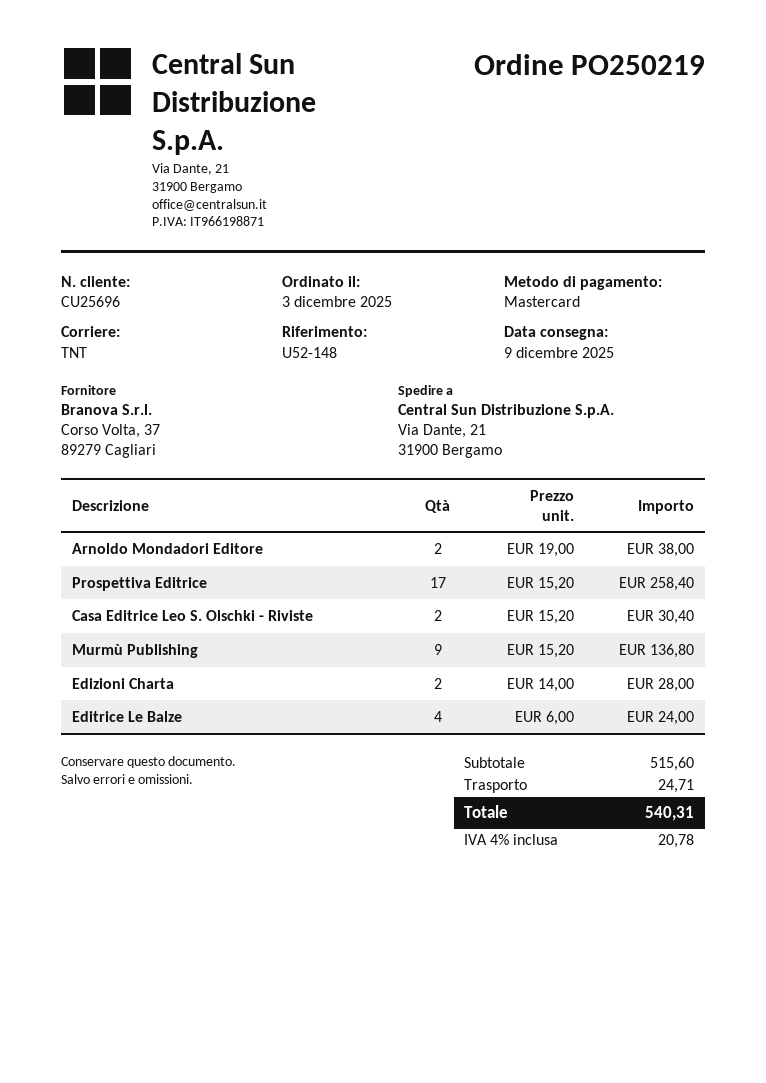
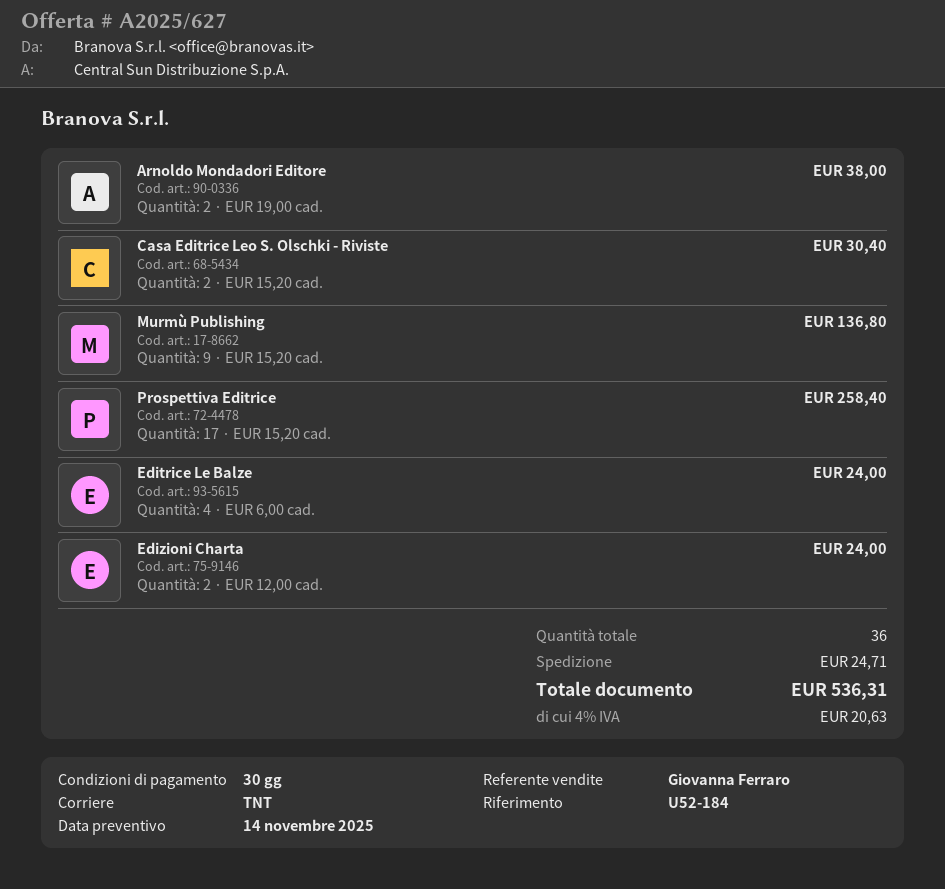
reference: U52-148 -> U52-184
Edizioni Charta: 2 x 14.00 = 28.00 -> 2 x 12.00 = 24.00
tax: 4% = 20.78 -> 4% = 20.63
total: 540.31 -> 536.31

